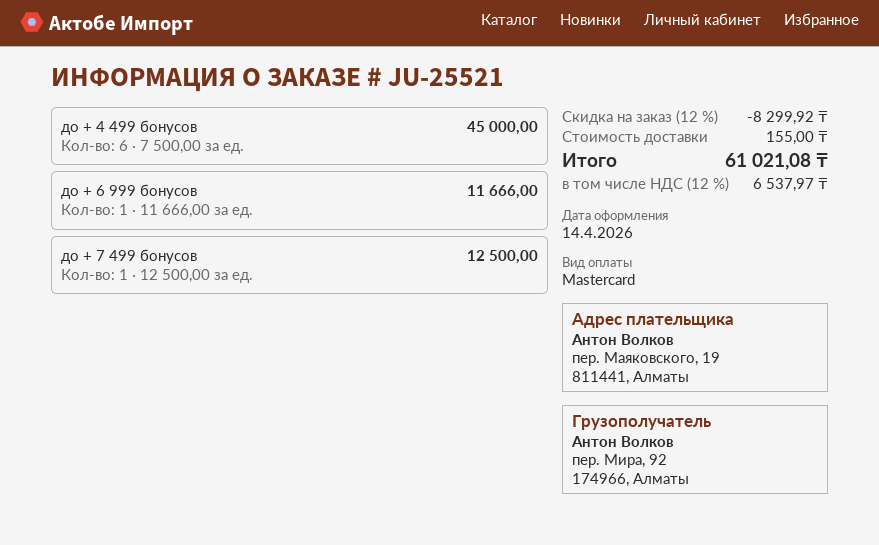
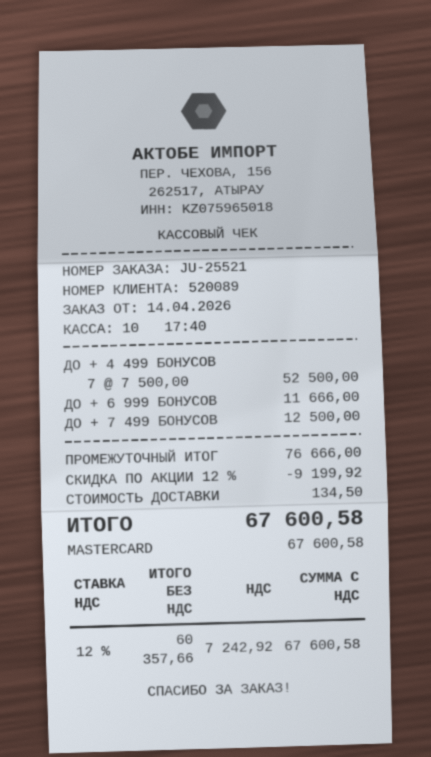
до + 4 499 бонусов: 6 x 7500.00 = 45000.00 -> 7 x 7500.00 = 52500.00
discount: 12% = 8299.92 -> 12% = 9199.92
shipping: 155.00 -> 134.50
tax: 12% = 6537.97 -> 12% = 7242.92
total: 61021.08 -> 67600.58

